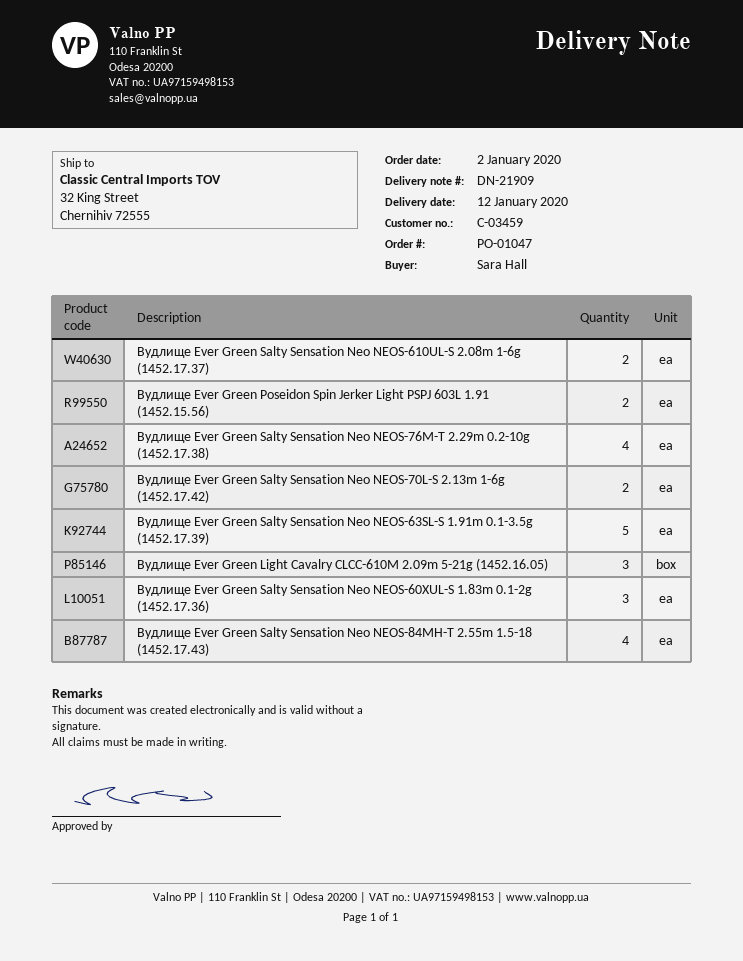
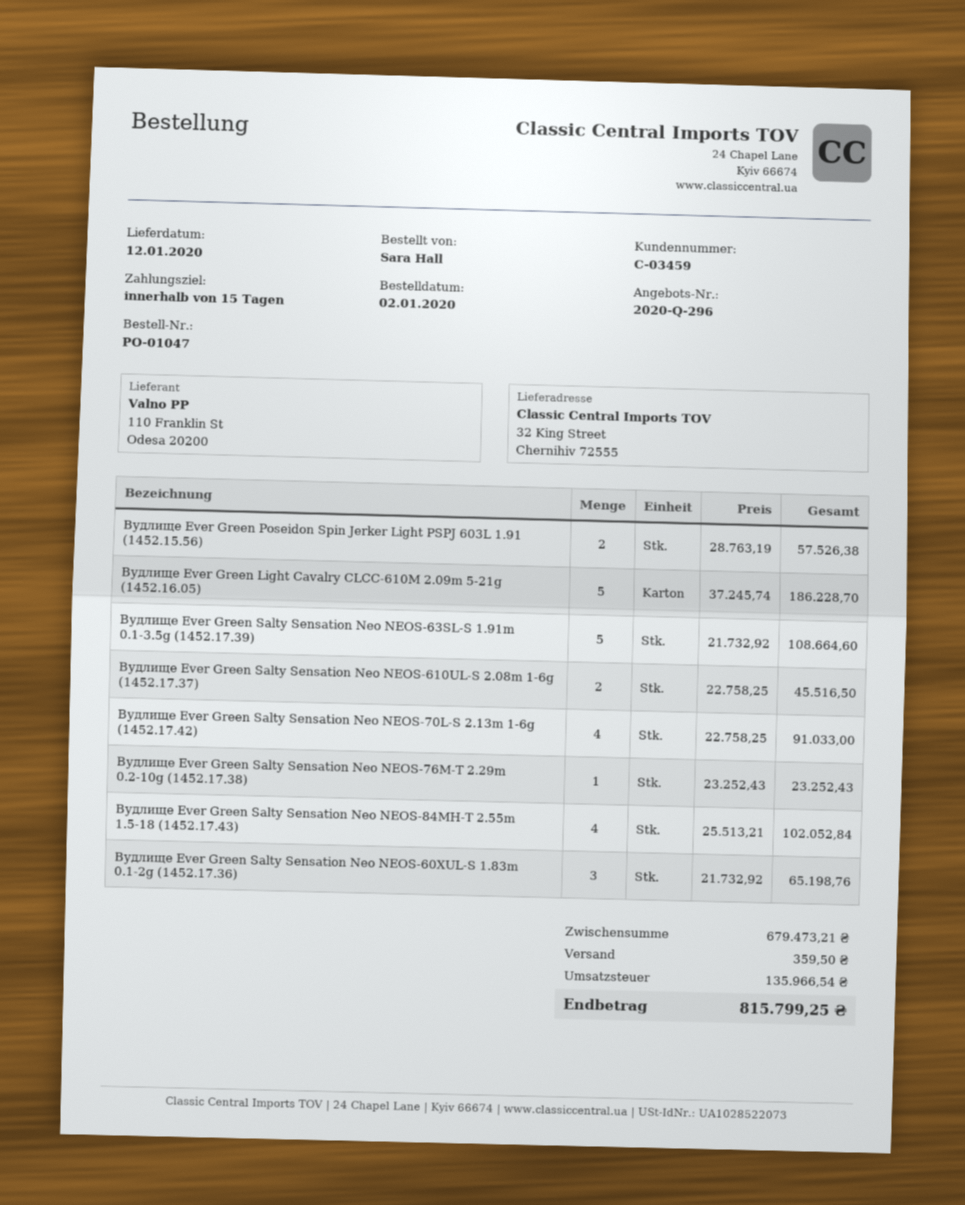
Вудлище Ever Green Salty Sensation Neo NEOS-76M-T 2.29m 0.2-10g (1452.17.38): 4 -> 1
Вудлище Ever Green Salty Sensation Neo NEOS-70L-S 2.13m 1-6g (1452.17.42): 2 -> 4
Вудлище Ever Green Light Cavalry CLCC-610M 2.09m 5-21g (1452.16.05): 3 -> 5

